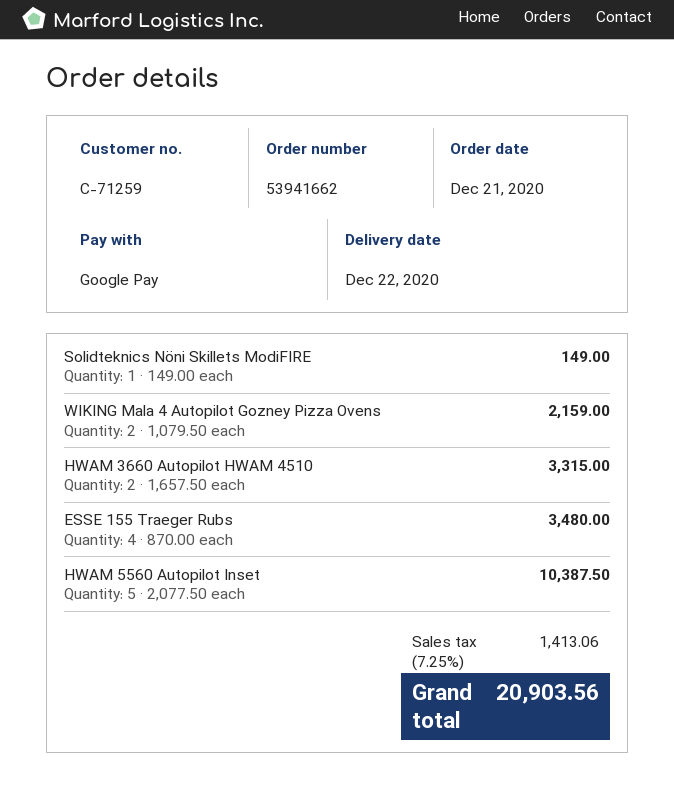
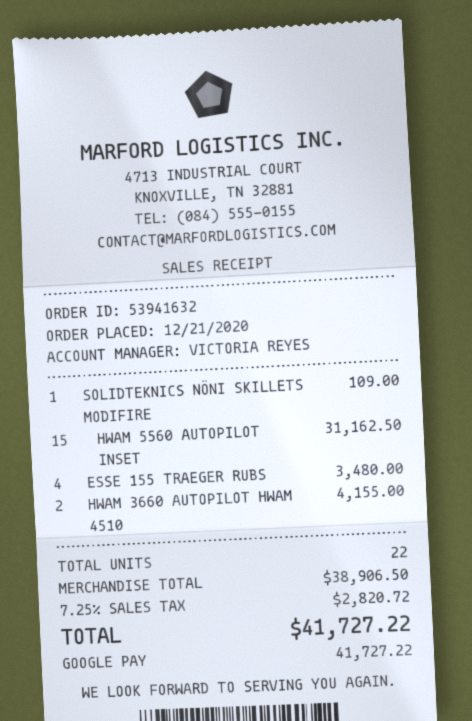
order number: 53941662 -> 53941632
Solidteknics Nöni Skillets ModiFIRE: 1 for 149.00 -> 1 for 109.00
WIKING Mala 4 Autopilot Gozney Pizza Ovens: 2 for 2159.00 -> none
HWAM 3660 Autopilot HWAM 4510: 2 for 3315.00 -> 2 for 4155.00
HWAM 5560 Autopilot Inset: 5 for 10387.50 -> 15 for 31162.50
tax: 7.25% = 1413.06 -> 7.25% = 2820.72
total: 20903.56 -> 41727.22

